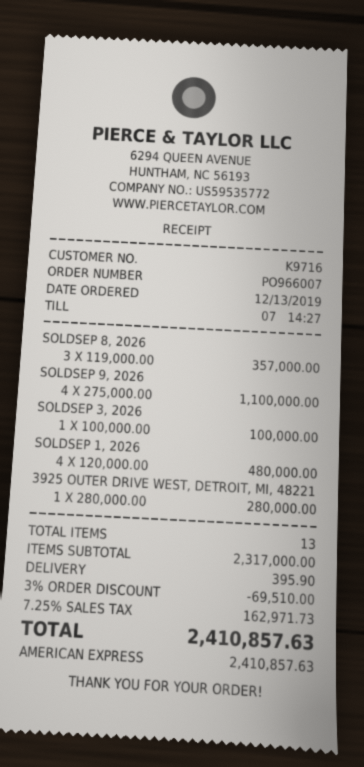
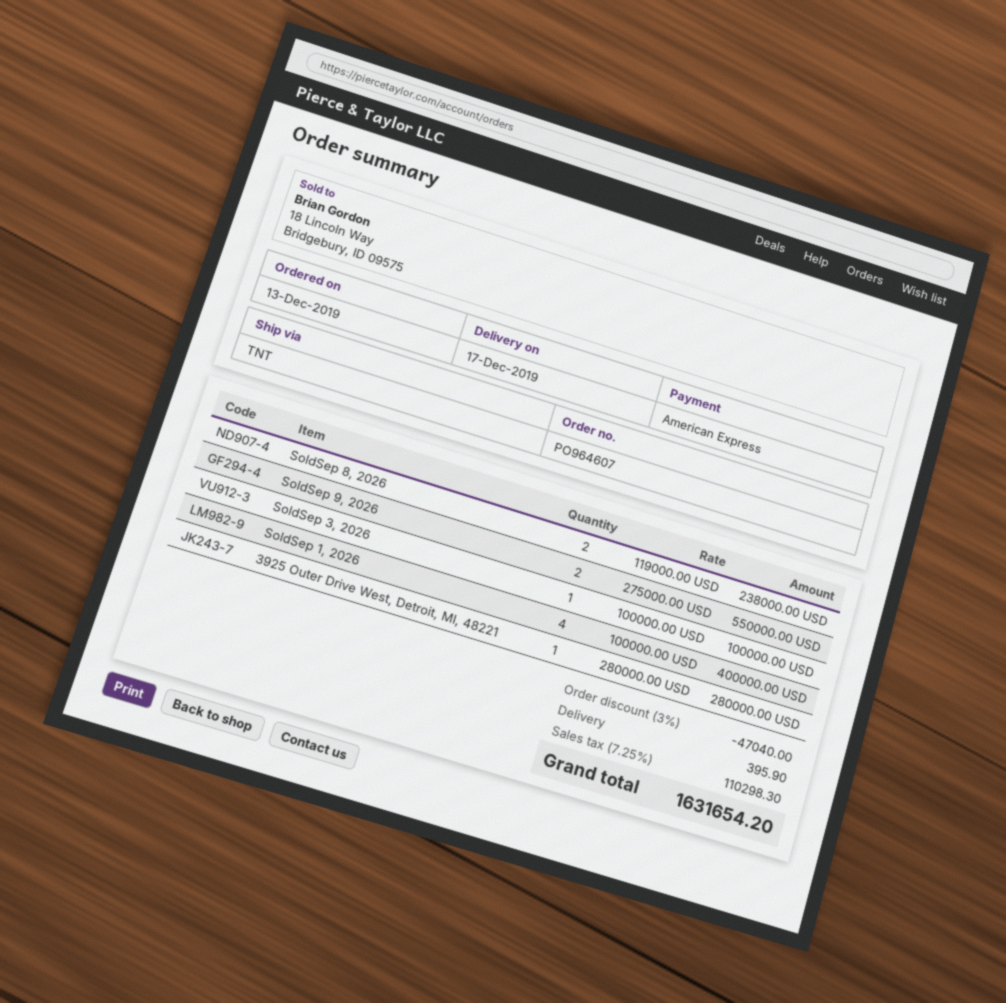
order number: PO966007 -> PO964607
SOLDSEP 8, 2026: 3 x 119000.00 = 357000.00 -> 2 x 119000.00 = 238000.00
SOLDSEP 9, 2026: 4 x 275000.00 = 1100000.00 -> 2 x 275000.00 = 550000.00
SOLDSEP 1, 2026: 4 x 120000.00 = 480000.00 -> 4 x 100000.00 = 400000.00
discount: 3% = 69510.00 -> 3% = 47040.00
tax: 7.25% = 162971.73 -> 7.25% = 110298.30
total: 2410857.63 -> 1631654.20

